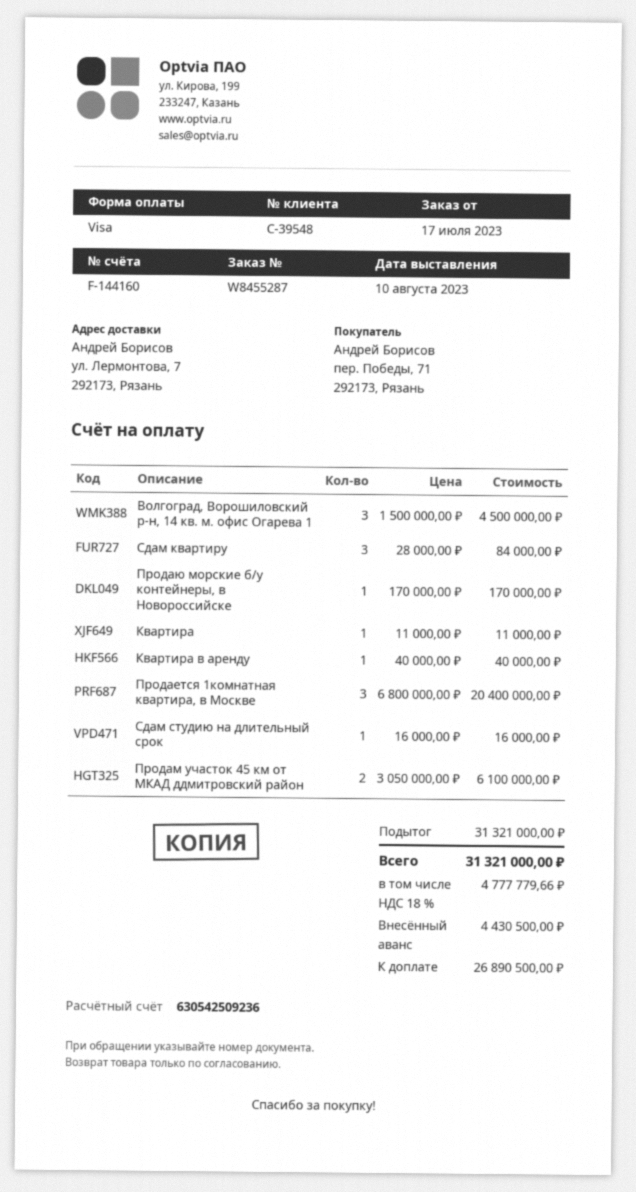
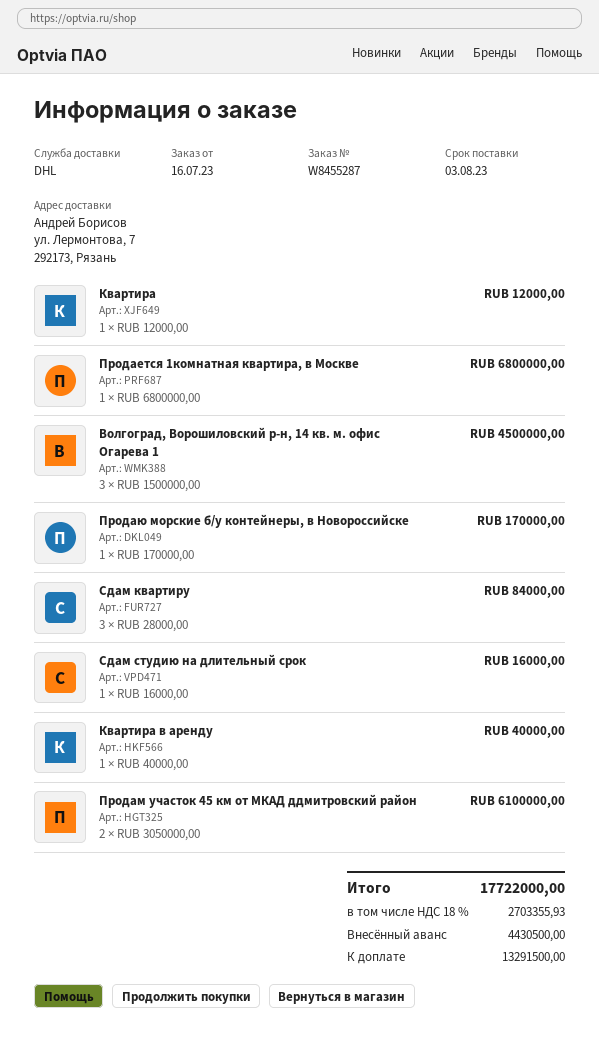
order date: 2023-07-17 -> 2023-07-16
Квартира: 1 x 11000.00 = 11000.00 -> 1 x 12000.00 = 12000.00
Продается 1комнатная квартира, в Москве: 3 x 6800000.00 = 20400000.00 -> 1 x 6800000.00 = 6800000.00
tax: 18% = 4777779.66 -> 18% = 2703355.93
total: 31321000.00 -> 17722000.00
balance: 26890500.00 -> 13291500.00

